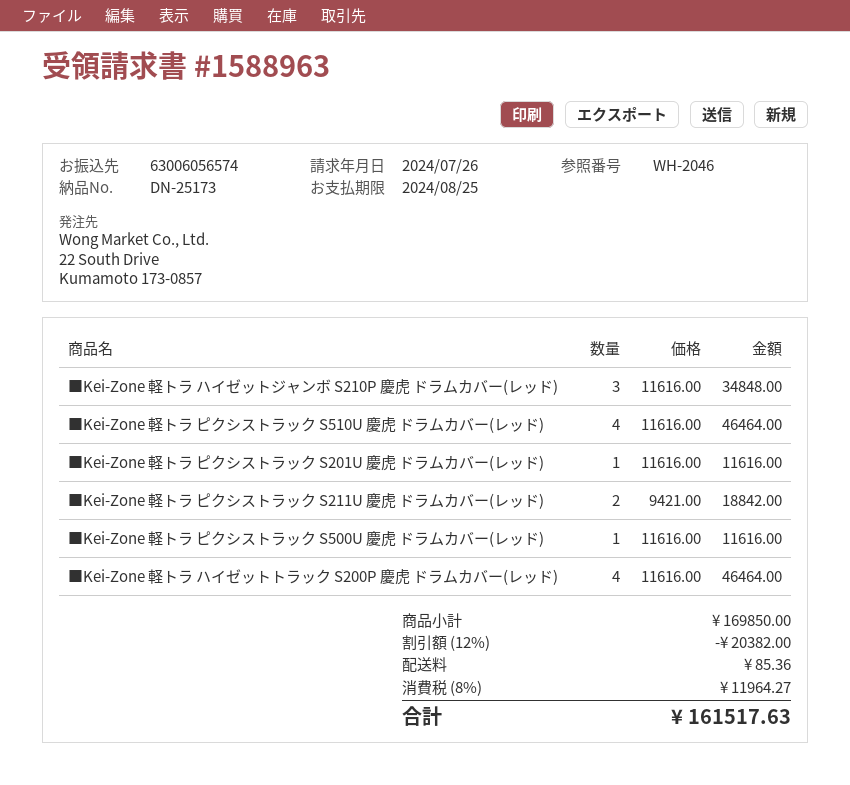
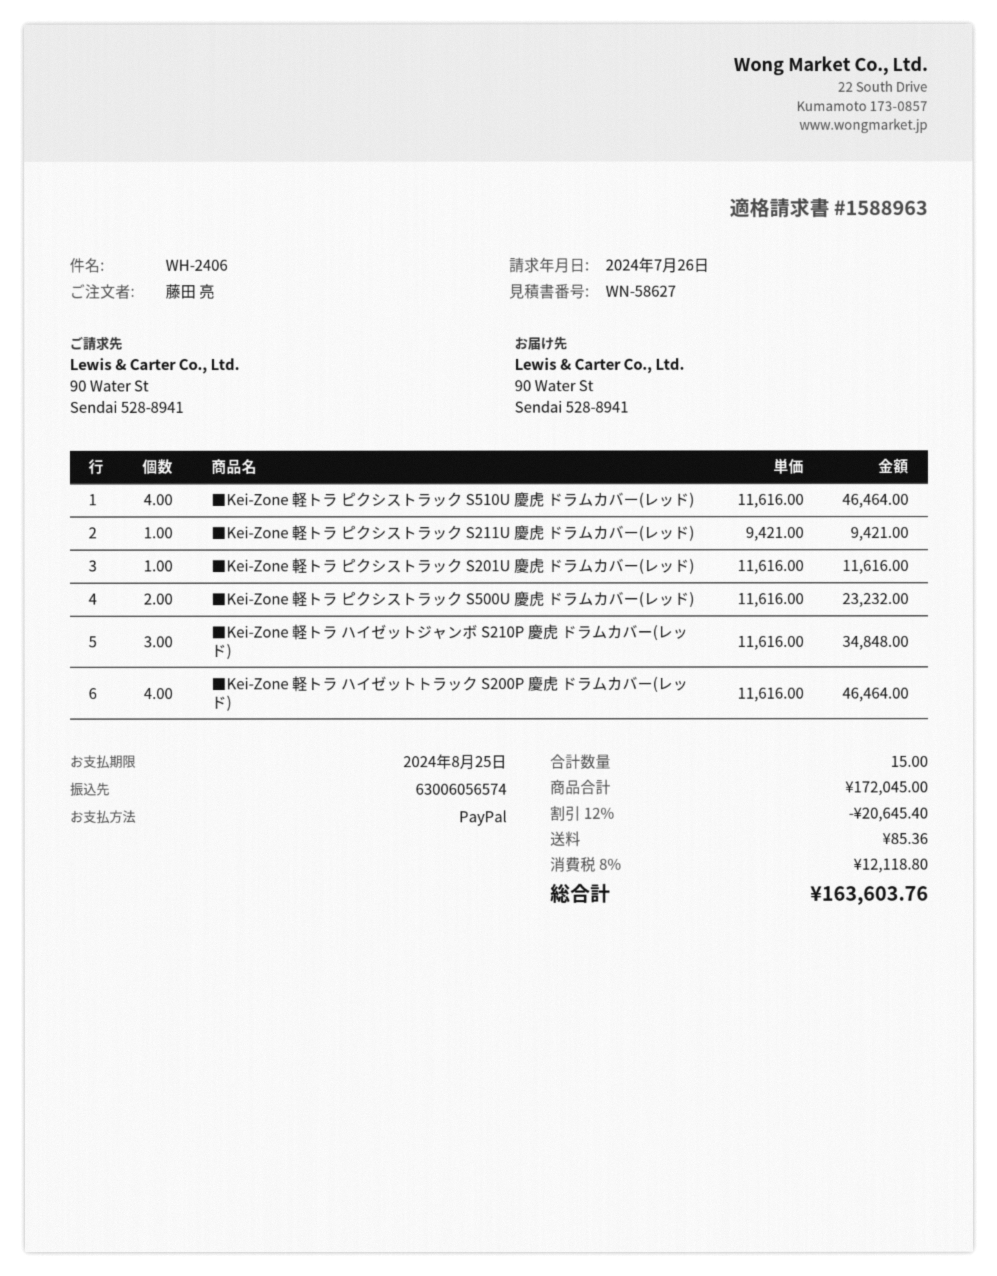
reference: WH-2046 -> WH-2406
■Kei-Zone 軽トラ ピクシストラック S211U 慶虎 ドラムカバー(レッド): 2 x 9421.00 = 18842.00 -> 1 x 9421.00 = 9421.00
■Kei-Zone 軽トラ ピクシストラック S500U 慶虎 ドラムカバー(レッド): 1 x 11616.00 = 11616.00 -> 2 x 11616.00 = 23232.00
subtotal: 169850.00 -> 172045.00
discount: 12% = 20382.00 -> 12% = 20645.40
tax: 8% = 11964.27 -> 8% = 12118.80
total: 161517.63 -> 163603.76

